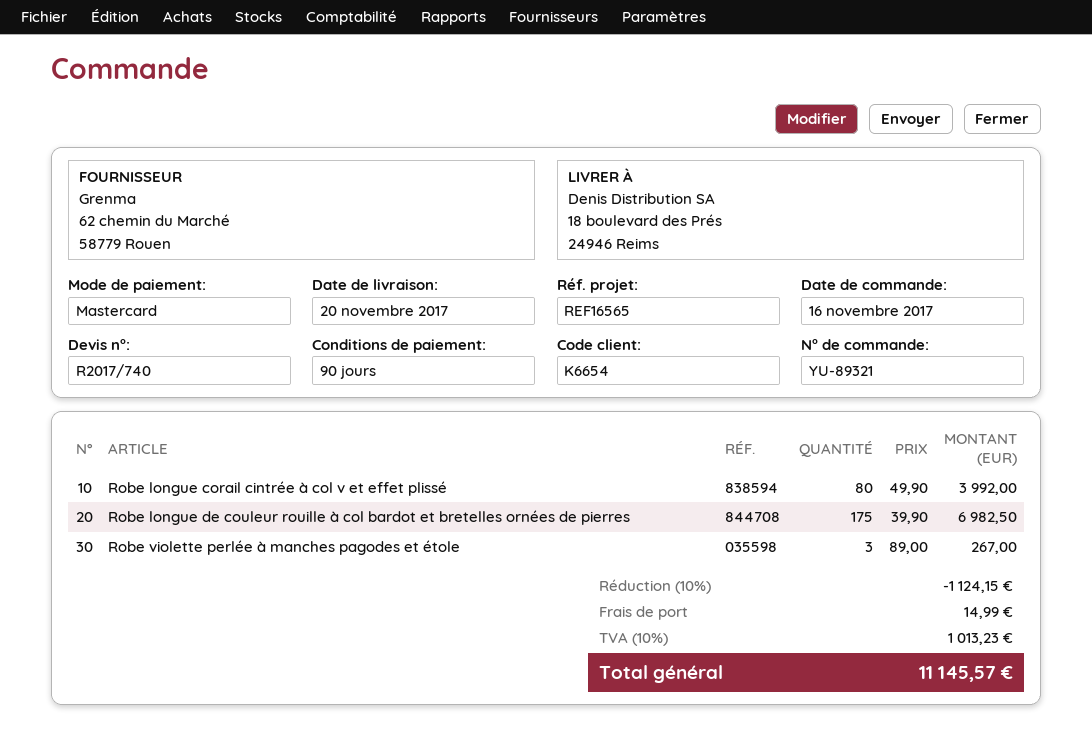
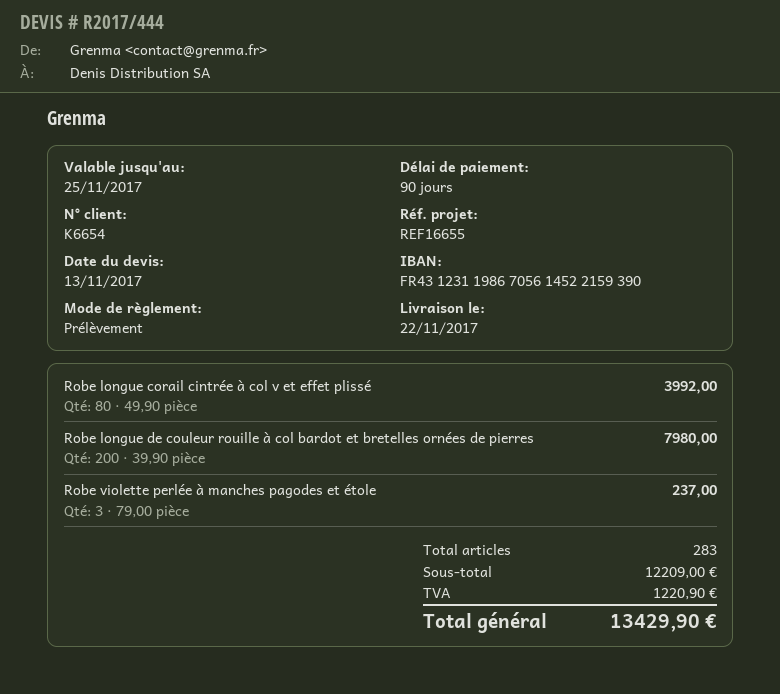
quote number: R2017/740 -> R2017/444
delivery date: 2017-11-20 -> 2017-11-22
reference: REF16565 -> REF16655
payment method: Mastercard -> direct debit
Robe longue de couleur rouille à col bardot et bretelles ornées de pierres: 175 x 39.90 = 6982.50 -> 200 x 39.90 = 7980.00
Robe violette perlée à manches pagodes et étole: 3 x 89.00 = 267.00 -> 3 x 79.00 = 237.00
discount: 10% = 1124.15 -> none
shipping: 14.99 -> none
tax: 1013.23 -> 1220.90
total: 11145.57 -> 13429.90

